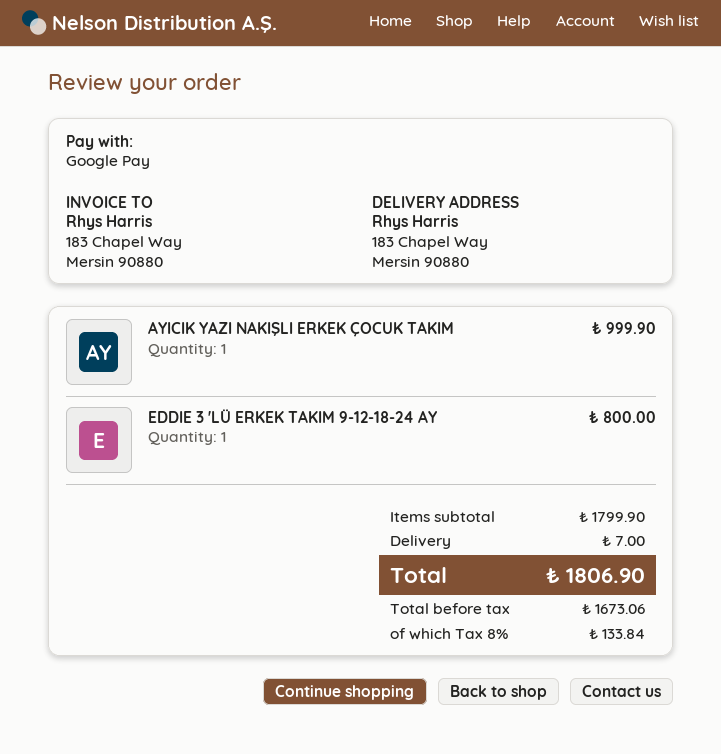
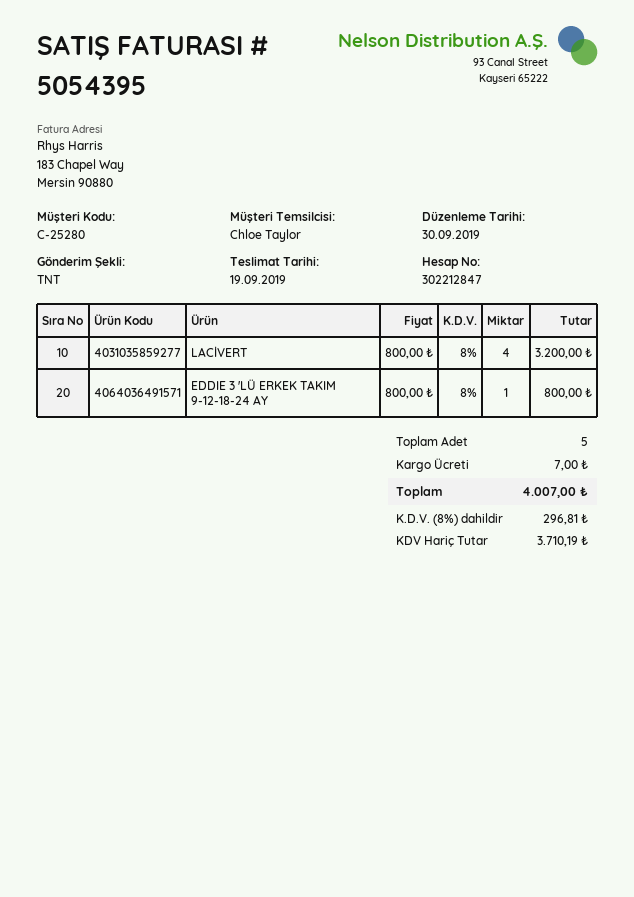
AYICIK YAZI NAKIŞLI ERKEK ÇOCUK TAKIM: 1 for 999.90 -> none
LACİVERT: none -> 4 for 3200.00
net: 1673.06 -> 3710.19
tax: 8% = 133.84 -> 8% = 296.81
total: 1806.90 -> 4007.00

